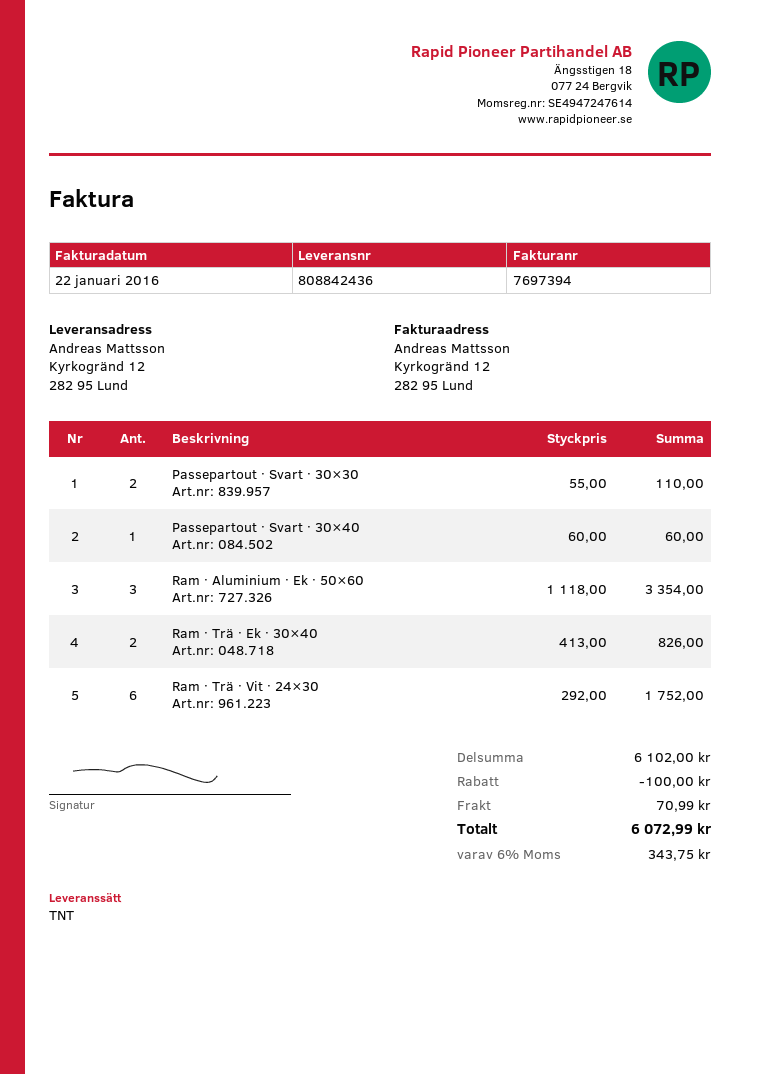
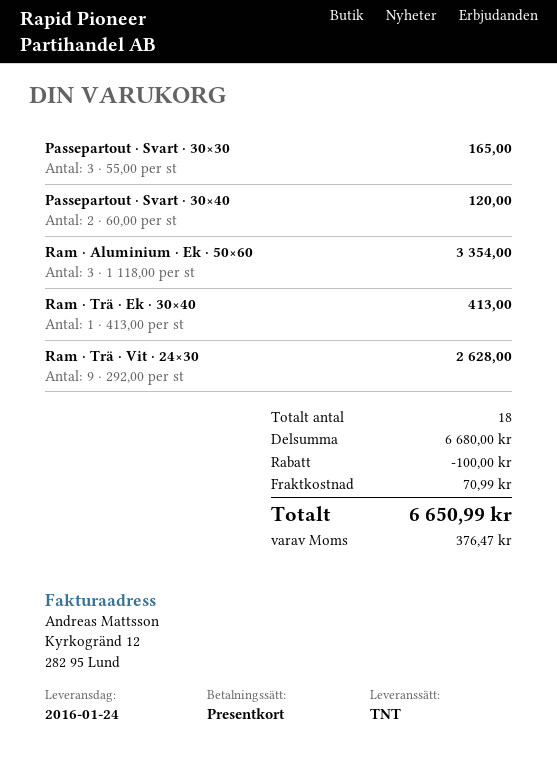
Passepartout · Svart · 30×30: 2 x 55.00 = 110.00 -> 3 x 55.00 = 165.00
Passepartout · Svart · 30×40: 1 x 60.00 = 60.00 -> 2 x 60.00 = 120.00
Ram · Trä · Ek · 30×40: 2 x 413.00 = 826.00 -> 1 x 413.00 = 413.00
Ram · Trä · Vit · 24×30: 6 x 292.00 = 1752.00 -> 9 x 292.00 = 2628.00
subtotal: 6102.00 -> 6680.00
tax: 343.75 -> 376.47
total: 6072.99 -> 6650.99

